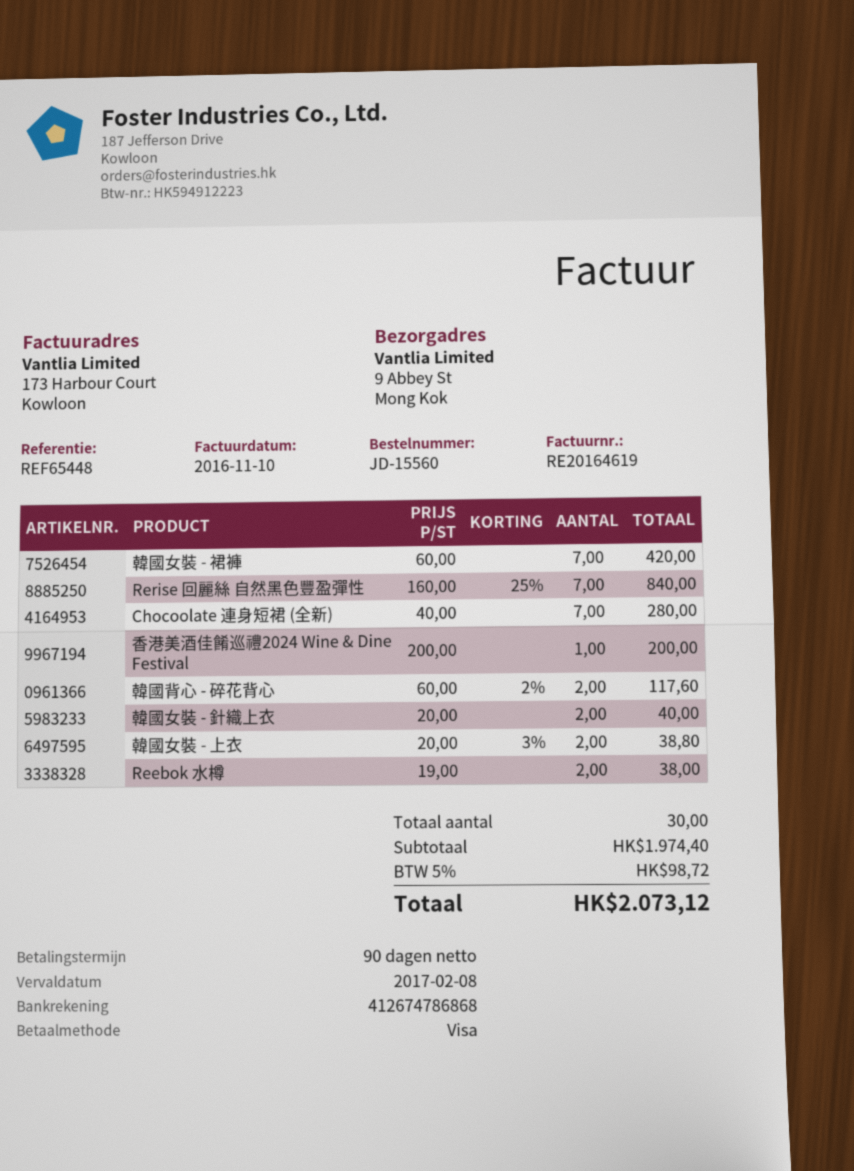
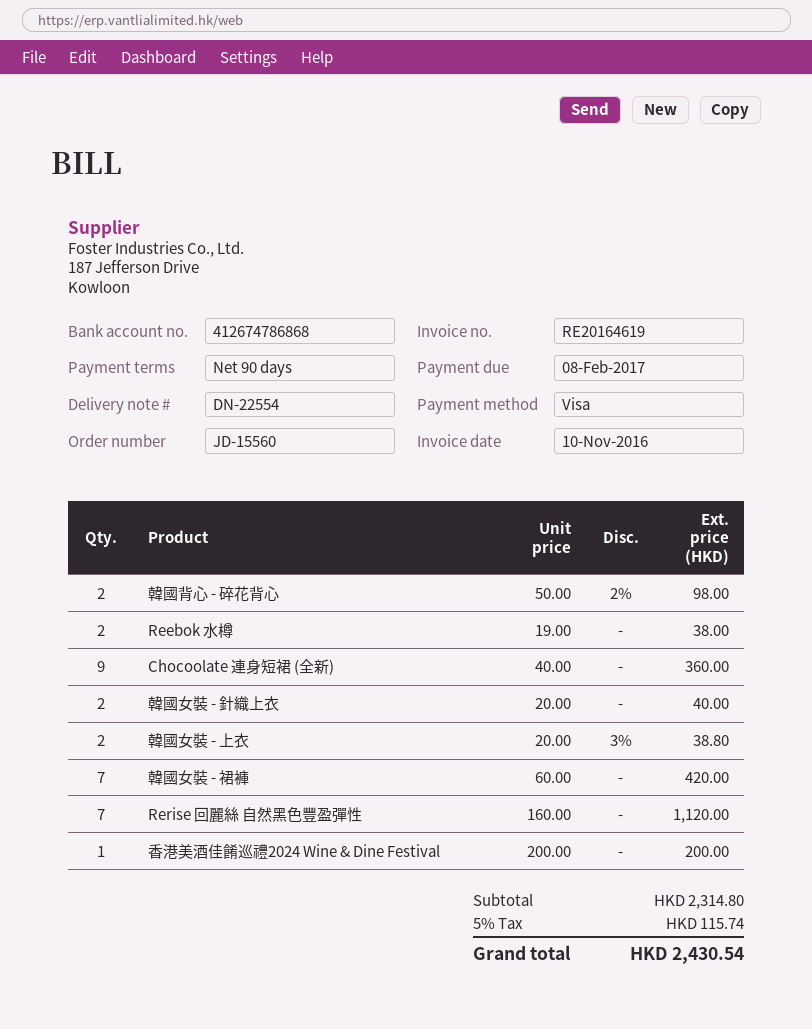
Rerise 回麗絲 自然黑色豐盈彈性: 7 x 160.00 - 25% = 840.00 -> 7 x 160.00 = 1120.00
Chocoolate 連身短裙 (全新): 7 x 40.00 = 280.00 -> 9 x 40.00 = 360.00
韓國背心 - 碎花背心: 2 x 60.00 - 2% = 117.60 -> 2 x 50.00 - 2% = 98.00
subtotal: 1974.40 -> 2314.80
tax: 5% = 98.72 -> 5% = 115.74
total: 2073.12 -> 2430.54

